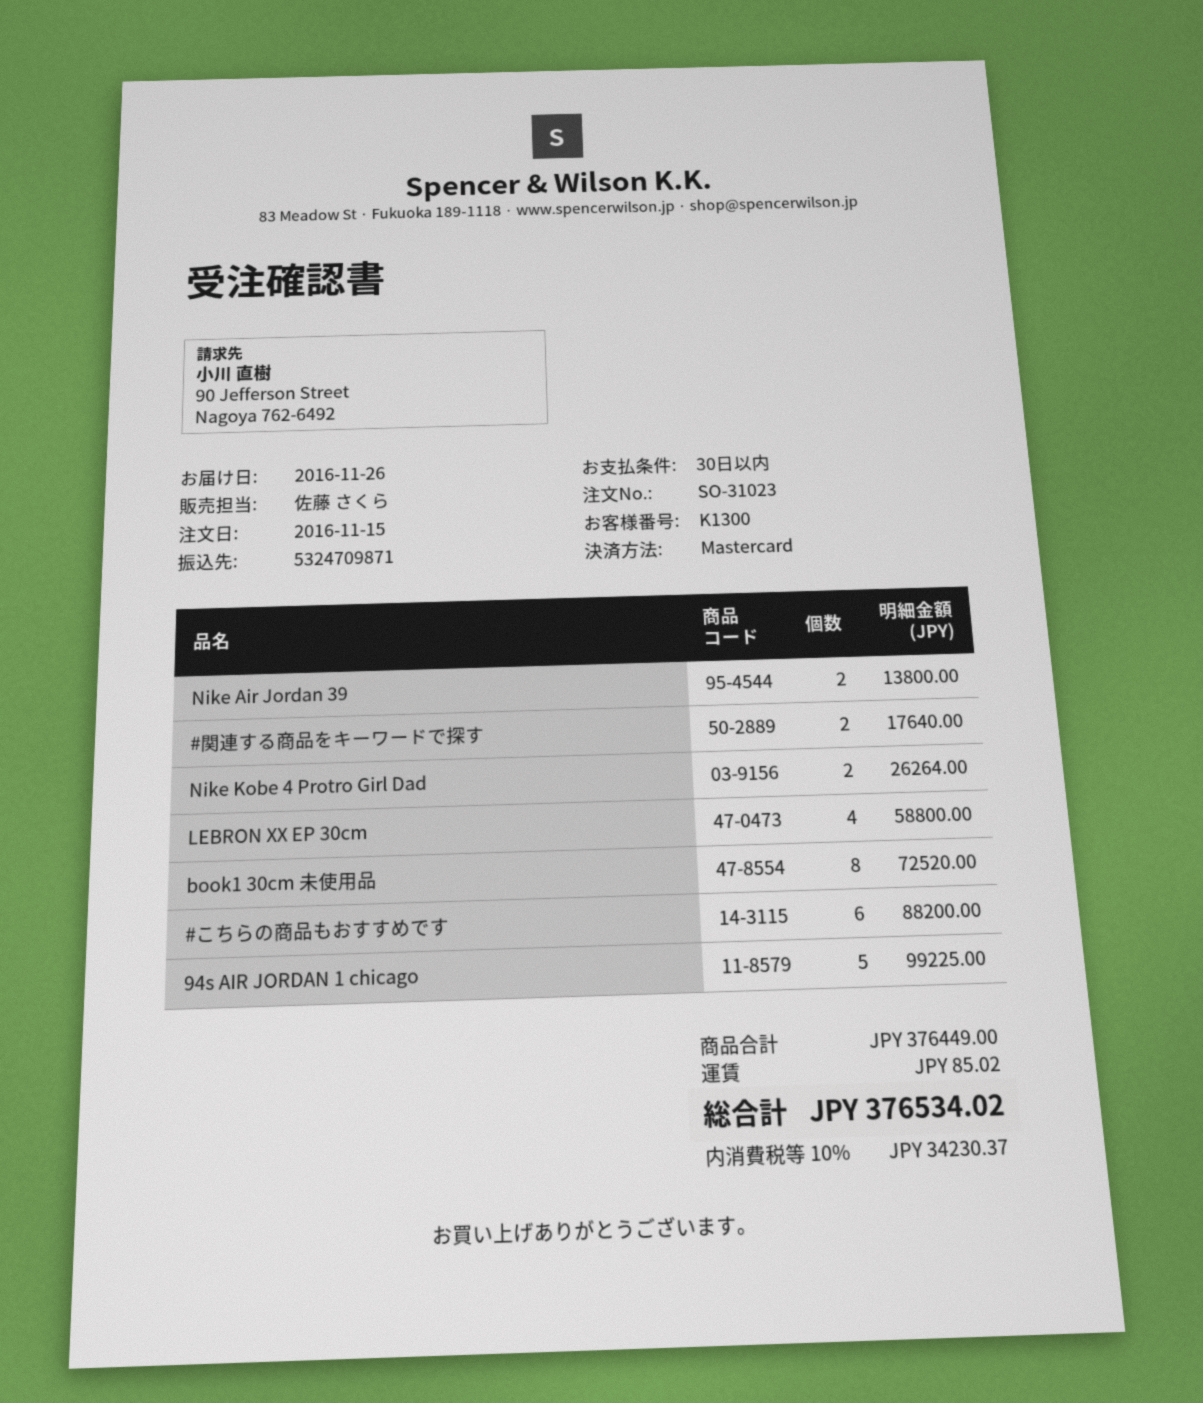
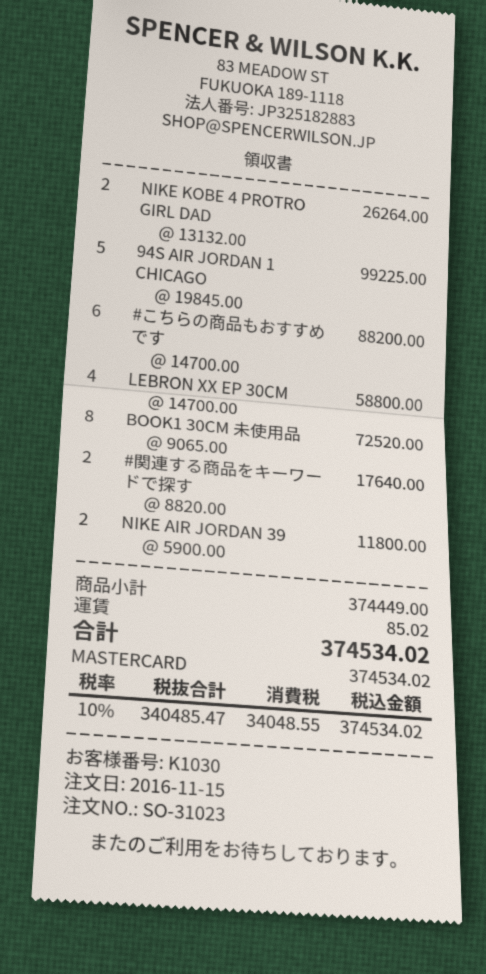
customer number: K1300 -> K1030
Nike Air Jordan 39: 2 for 13800.00 -> 2 for 11800.00
subtotal: 376449.00 -> 374449.00
tax: 10% = 34230.37 -> 10% = 34048.55
total: 376534.02 -> 374534.02

